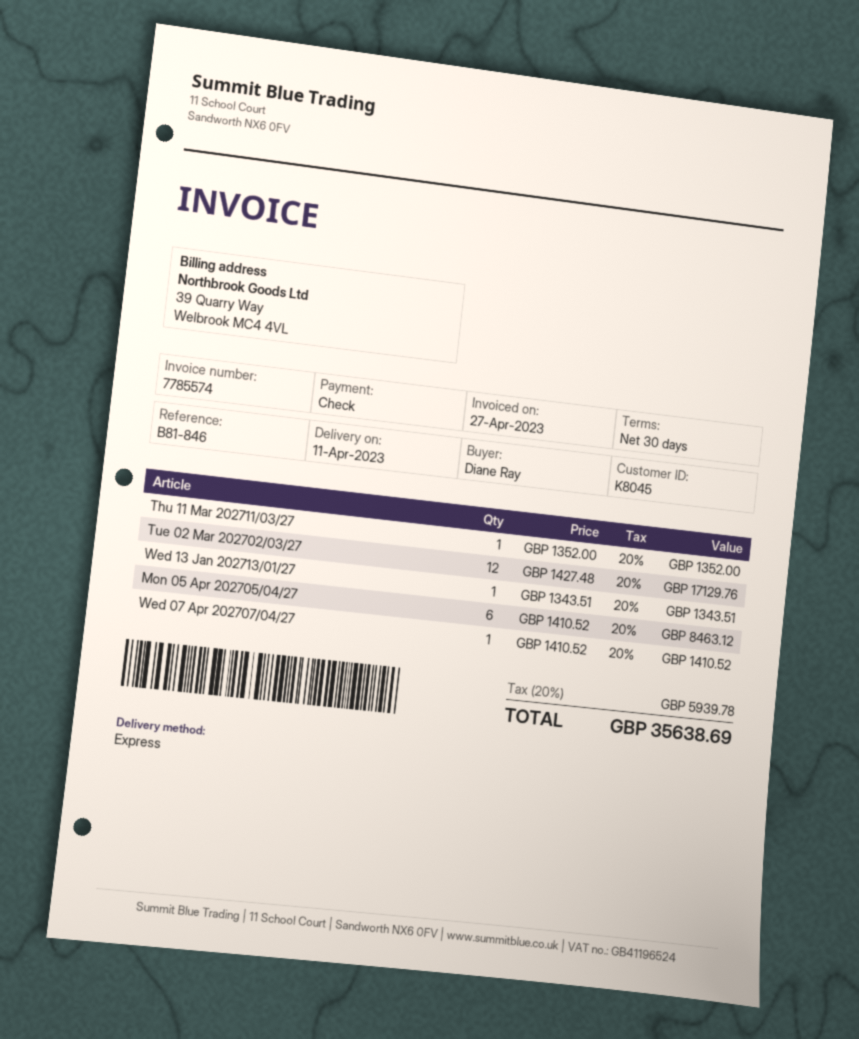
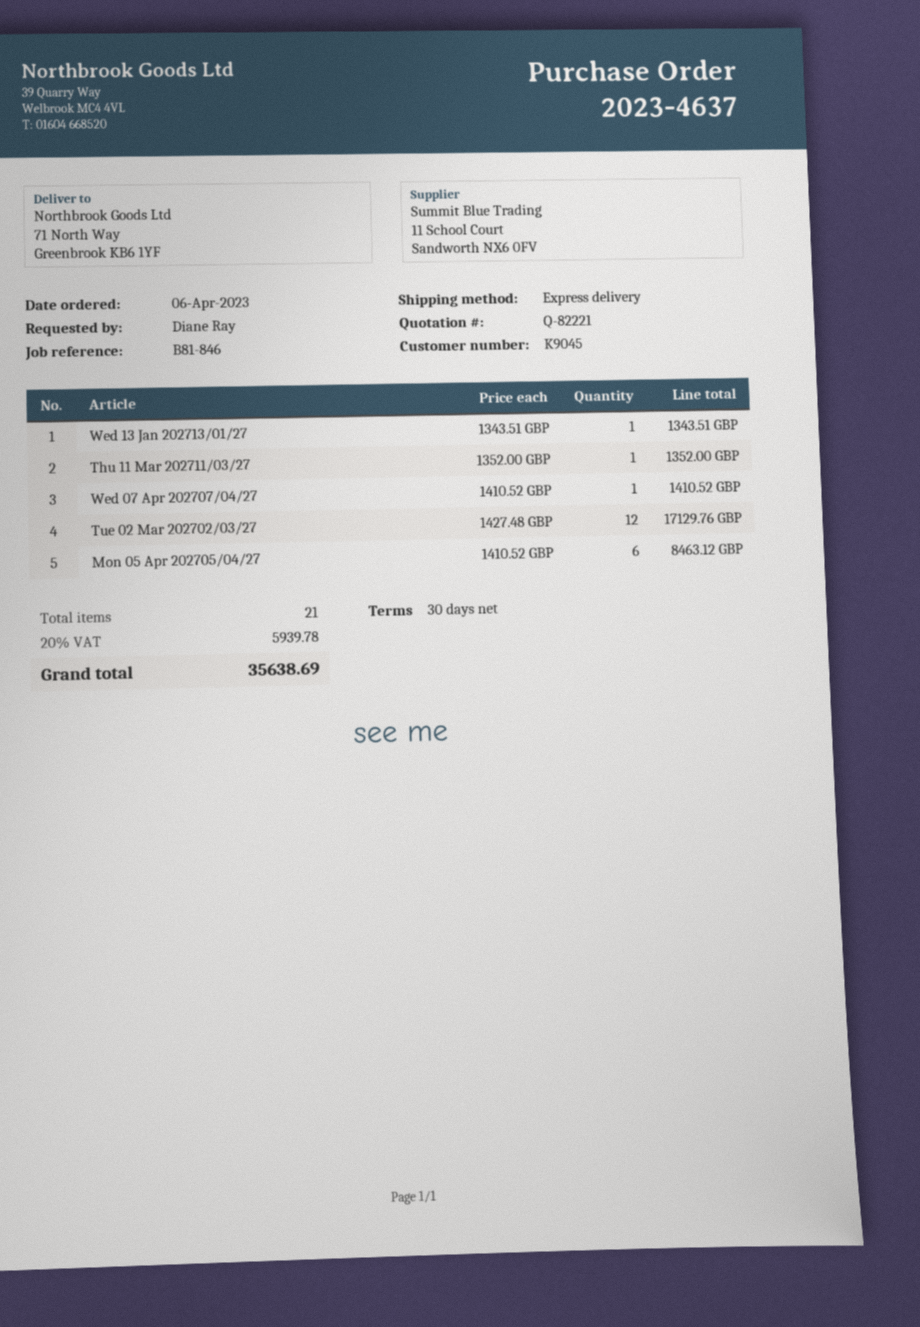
customer number: K8045 -> K9045

